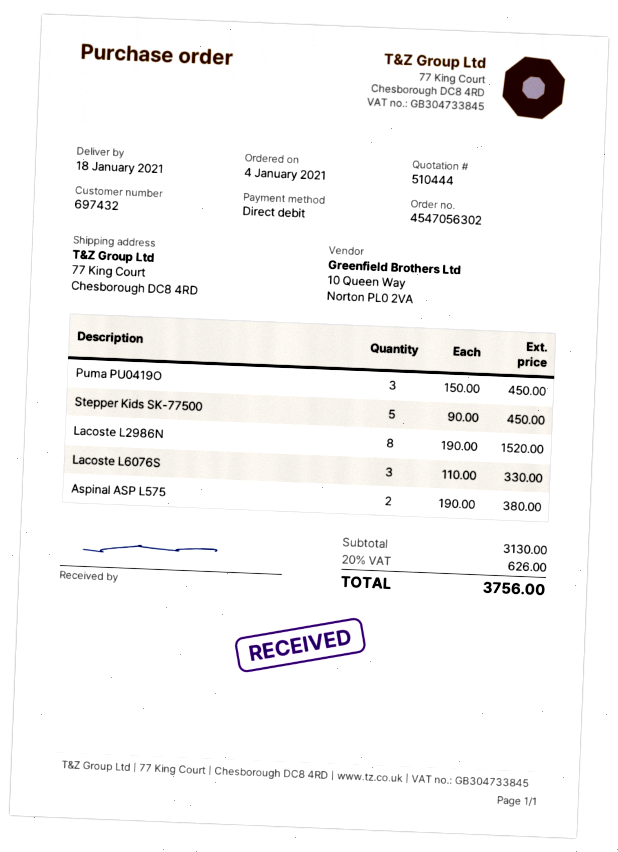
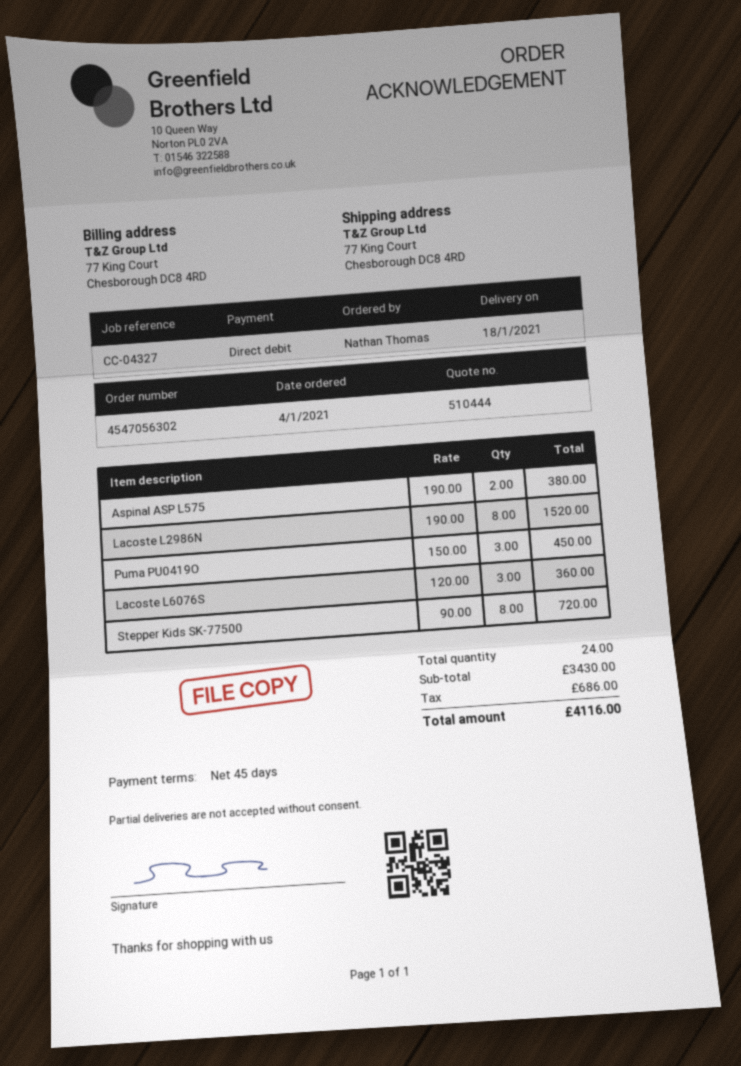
Stepper Kids SK-77500: 5 x 90.00 = 450.00 -> 8 x 90.00 = 720.00
Lacoste L6076S: 3 x 110.00 = 330.00 -> 3 x 120.00 = 360.00
subtotal: 3130.00 -> 3430.00
tax: 626.00 -> 686.00
total: 3756.00 -> 4116.00

